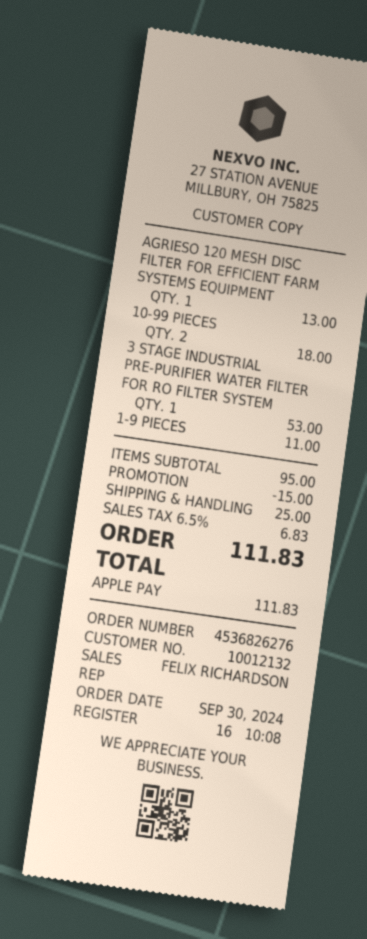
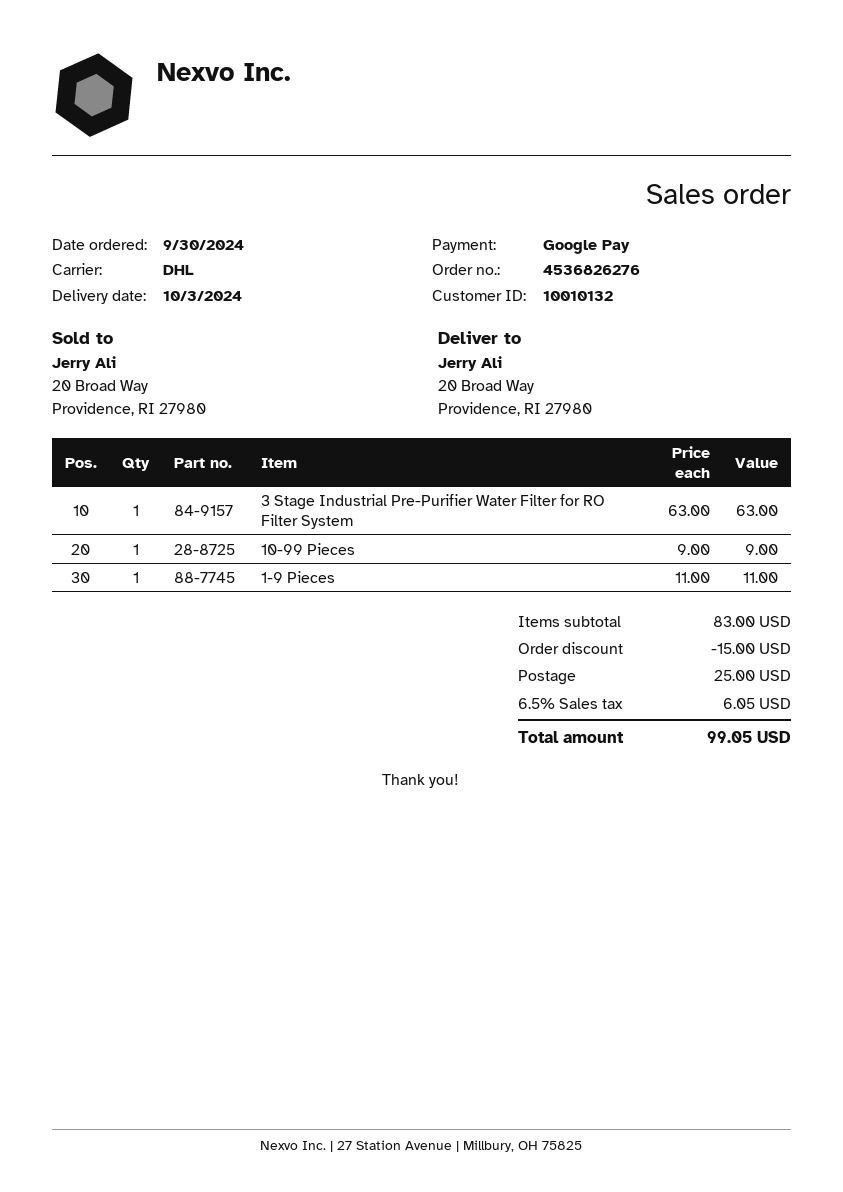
customer number: 10012132 -> 10010132
payment method: Apple Pay -> Google Pay
AGRIESO 120 MESH DISC FILTER FOR EFFICIENT FARM SYSTEMS EQUIPMENT: 1 for 13.00 -> none
10-99 PIECES: 2 for 18.00 -> 1 for 9.00
3 STAGE INDUSTRIAL PRE-PURIFIER WATER FILTER FOR RO FILTER SYSTEM: 1 for 53.00 -> 1 for 63.00
subtotal: 95.00 -> 83.00
tax: 6.5% = 6.83 -> 6.5% = 6.05
total: 111.83 -> 99.05

